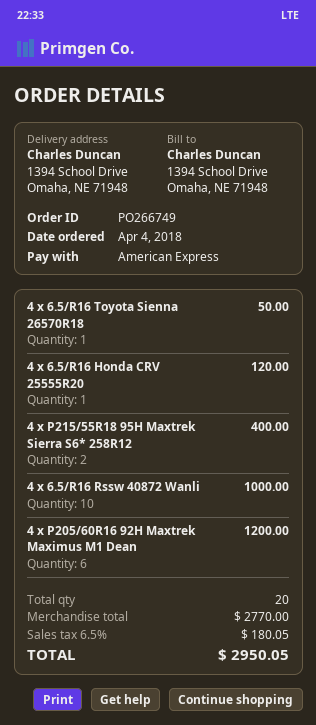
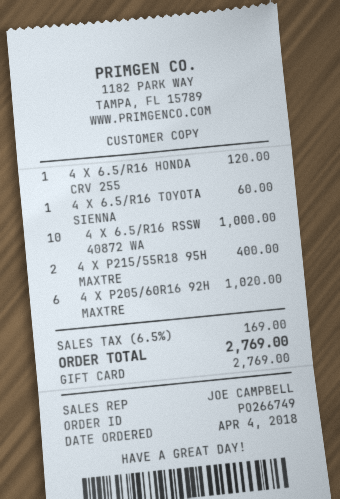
payment method: American Express -> gift card
4 x 6.5/R16 Toyota Sienna 26570R18: 1 for 50.00 -> 1 for 60.00
4 x P205/60R16 92H Maxtrek Maximus M1 Dean: 6 for 1200.00 -> 6 for 1020.00
tax: 6.5% = 180.05 -> 6.5% = 169.00
total: 2950.05 -> 2769.00

